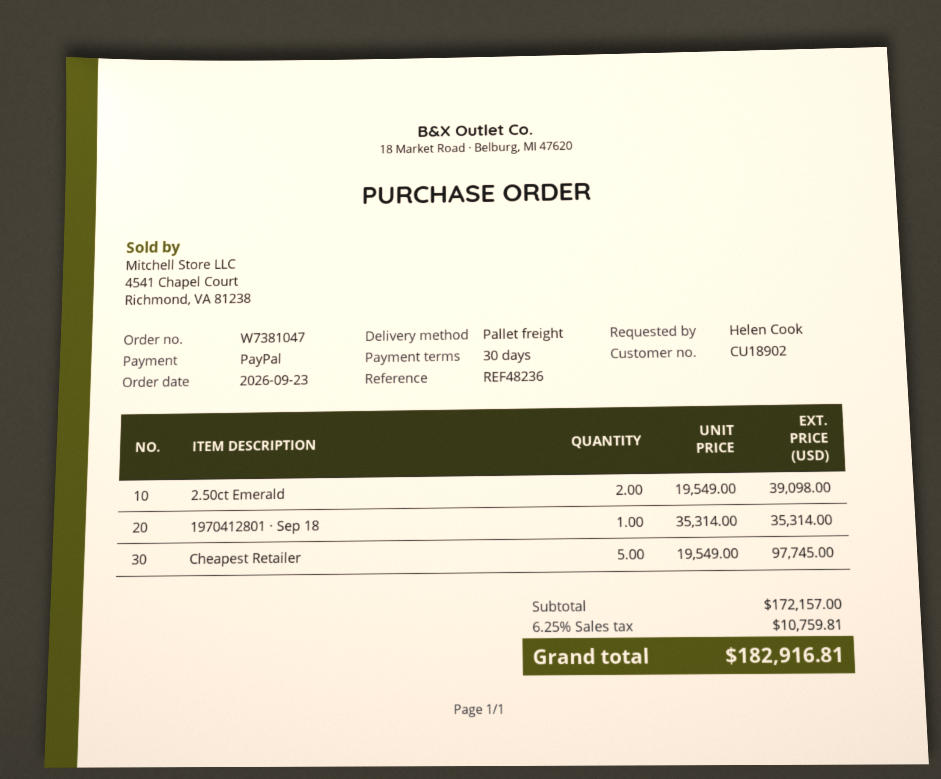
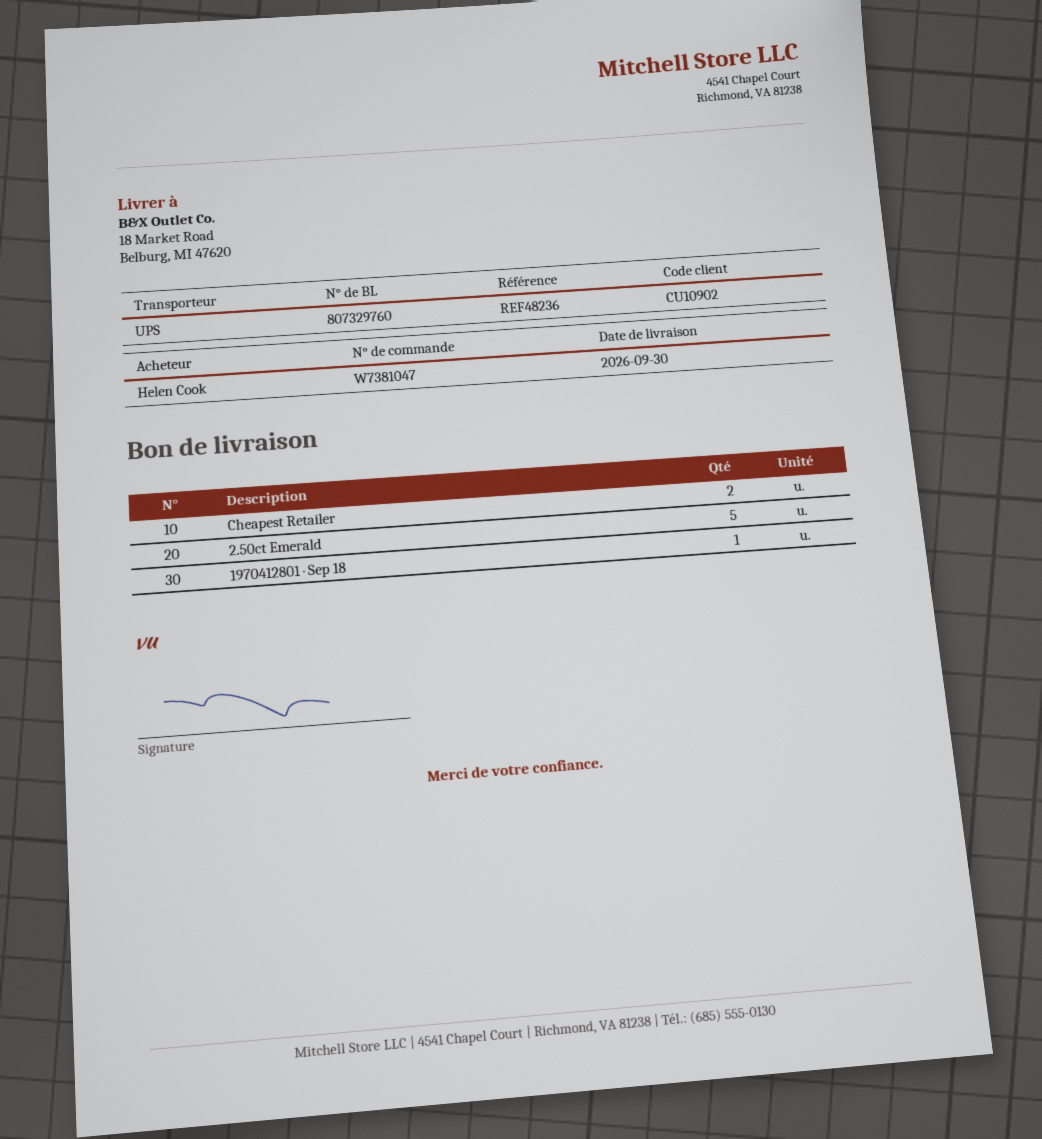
customer number: CU18902 -> CU10902
shipping method: pallet freight -> UPS
2.50ct Emerald: 2 -> 5
Cheapest Retailer: 5 -> 2

